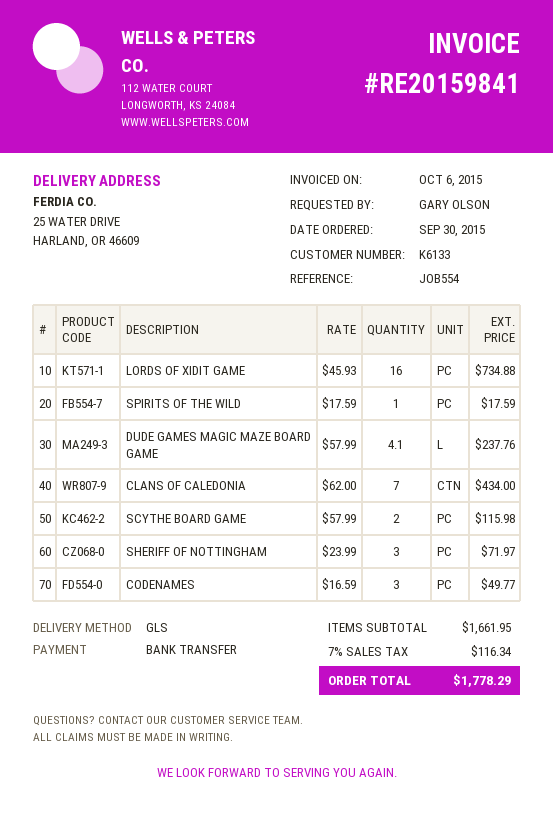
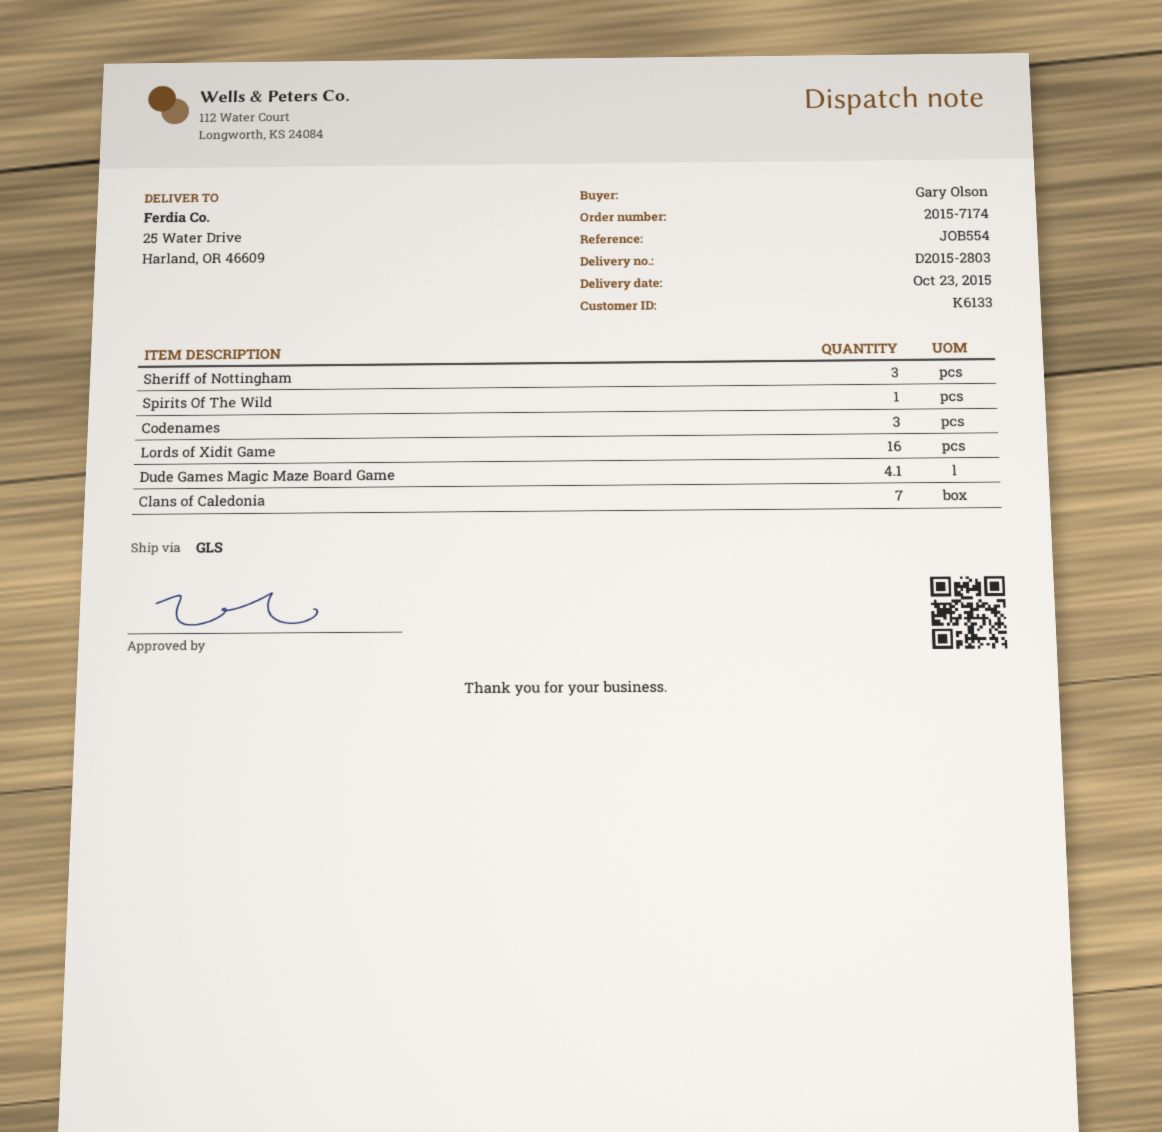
SCYTHE BOARD GAME: 2 -> none

